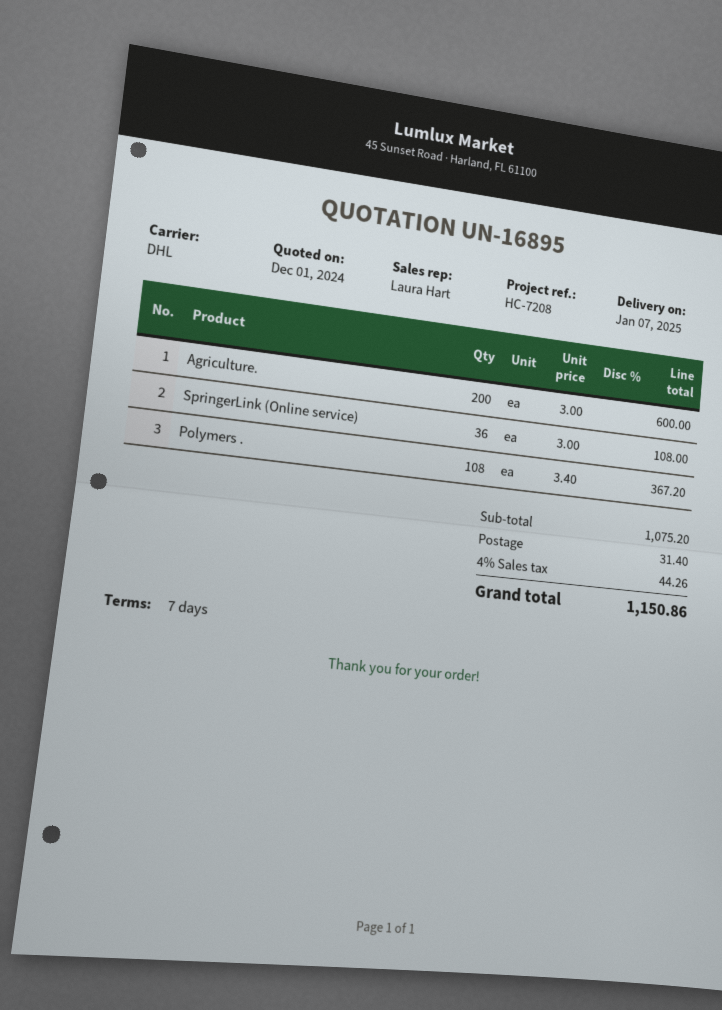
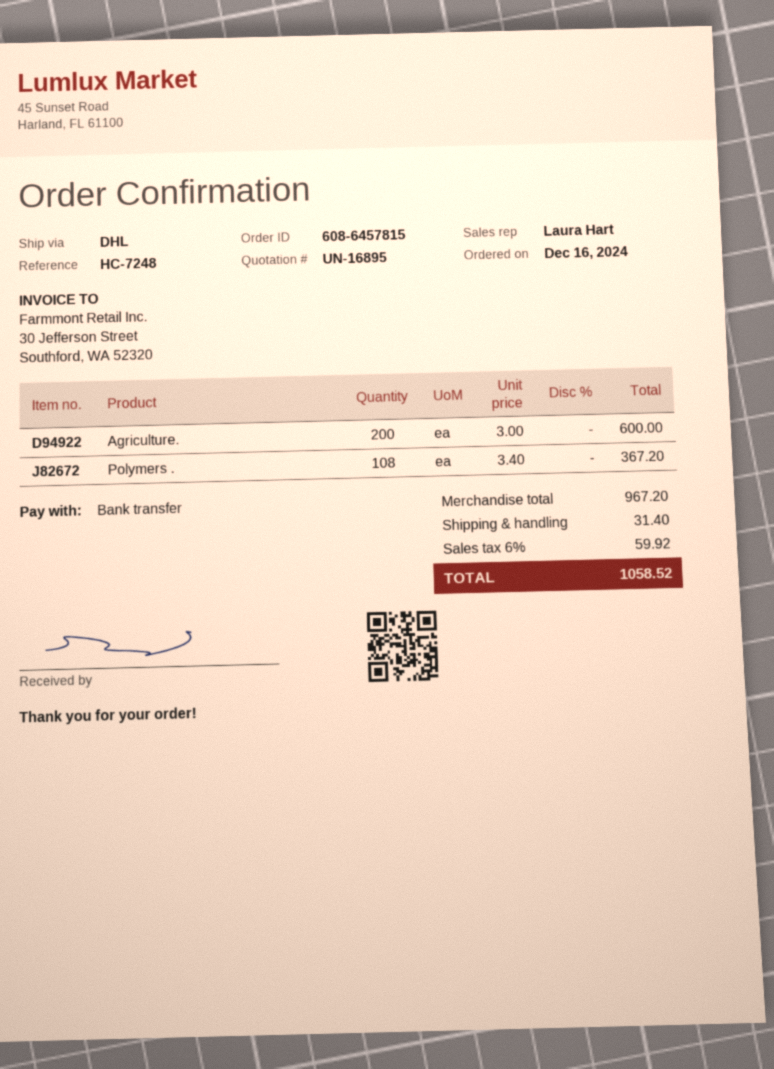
reference: HC-7208 -> HC-7248
SpringerLink (Online service): 36 x 3.00 = 108.00 -> none
subtotal: 1075.20 -> 967.20
tax: 4% = 44.26 -> 6% = 59.92
total: 1150.86 -> 1058.52

